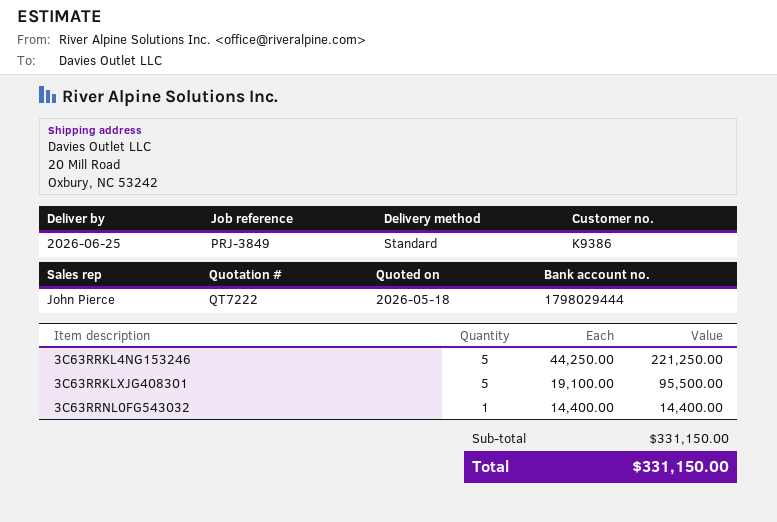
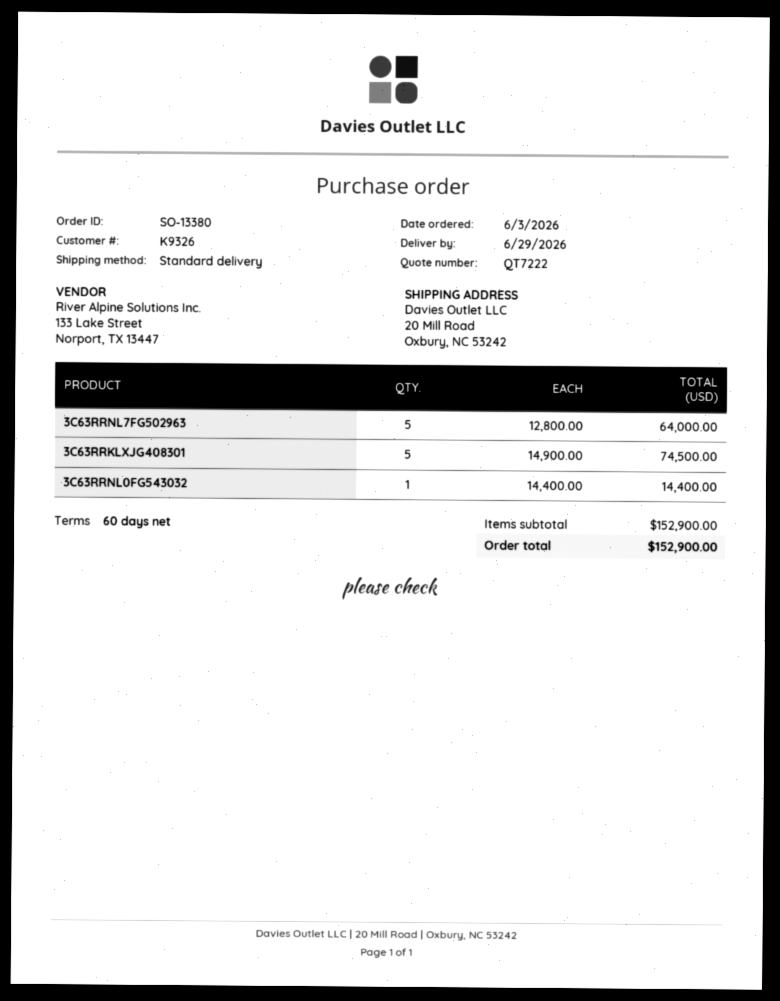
delivery date: 2026-06-25 -> 2026-06-29
customer number: K9386 -> K9326
3C63RRKL4NG153246: 5 x 44250.00 = 221250.00 -> none
3C63RRKLXJG408301: 5 x 19100.00 = 95500.00 -> 5 x 14900.00 = 74500.00
3C63RRNL7FG502963: none -> 5 x 12800.00 = 64000.00
subtotal: 331150.00 -> 152900.00
total: 331150.00 -> 152900.00

